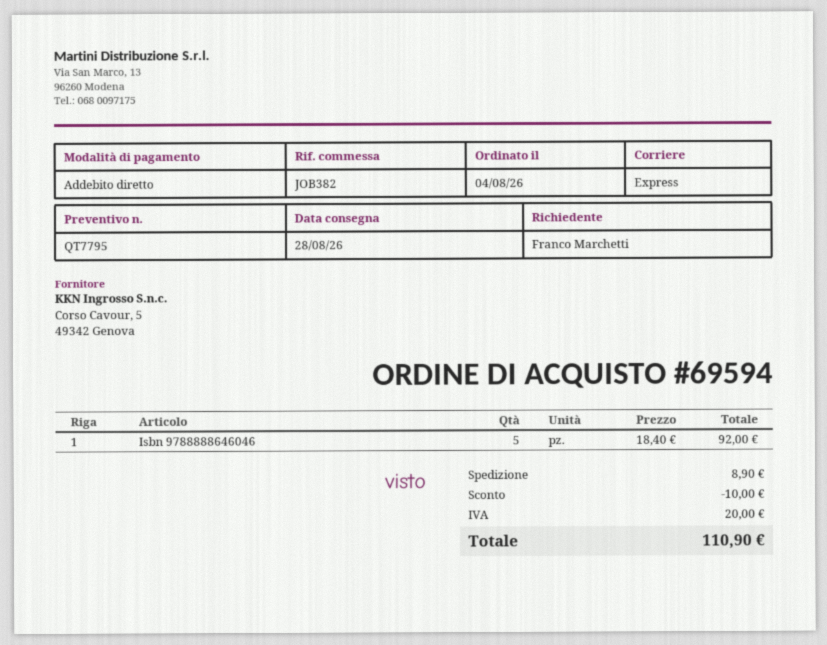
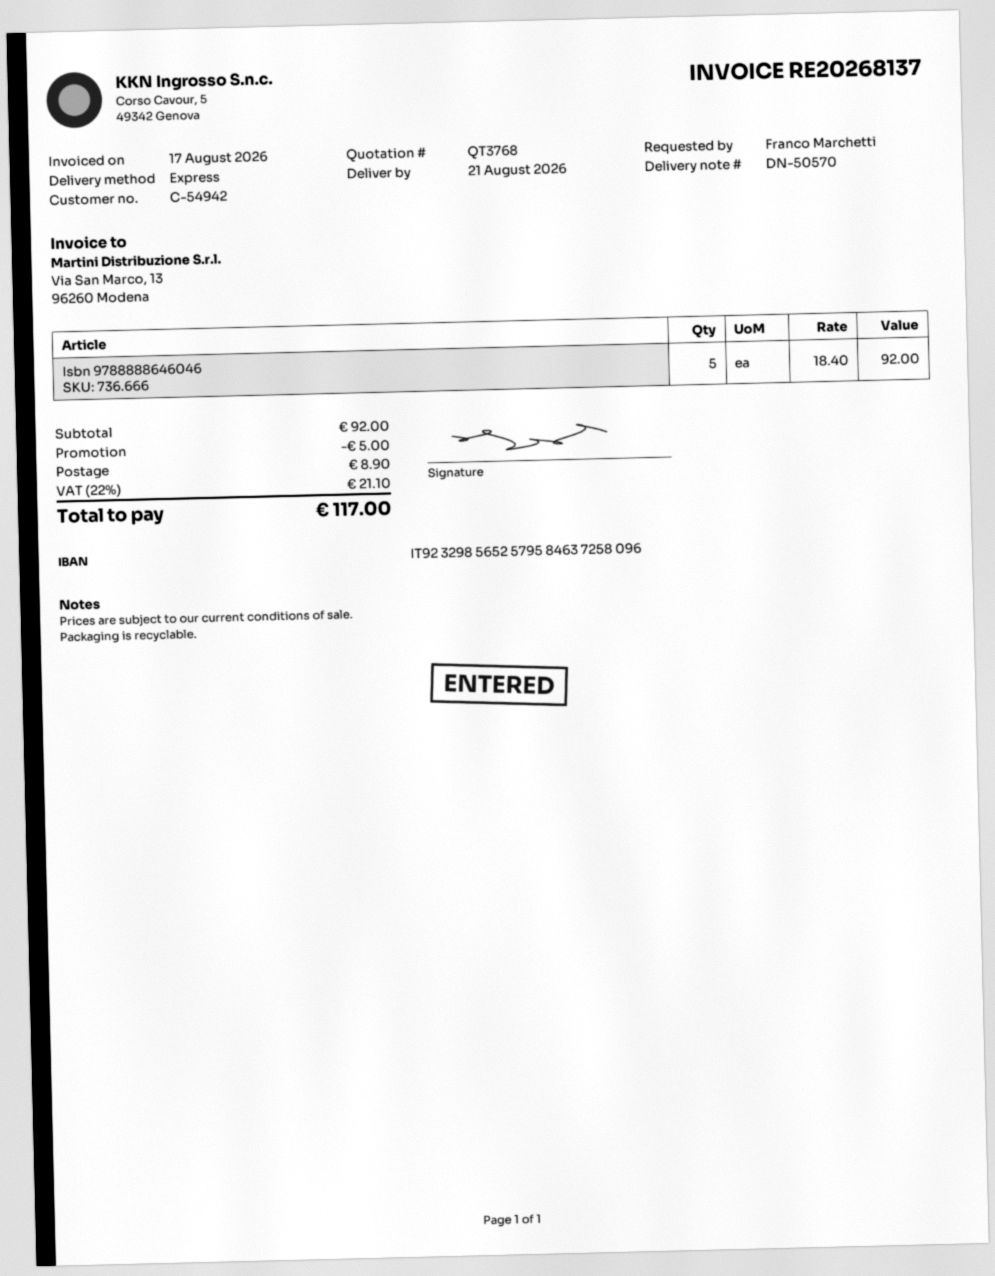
quote number: QT7795 -> QT3768
delivery date: 2026-08-28 -> 2026-08-21
discount: 10.00 -> 5.00
tax: 20.00 -> 21.10
total: 110.90 -> 117.00

